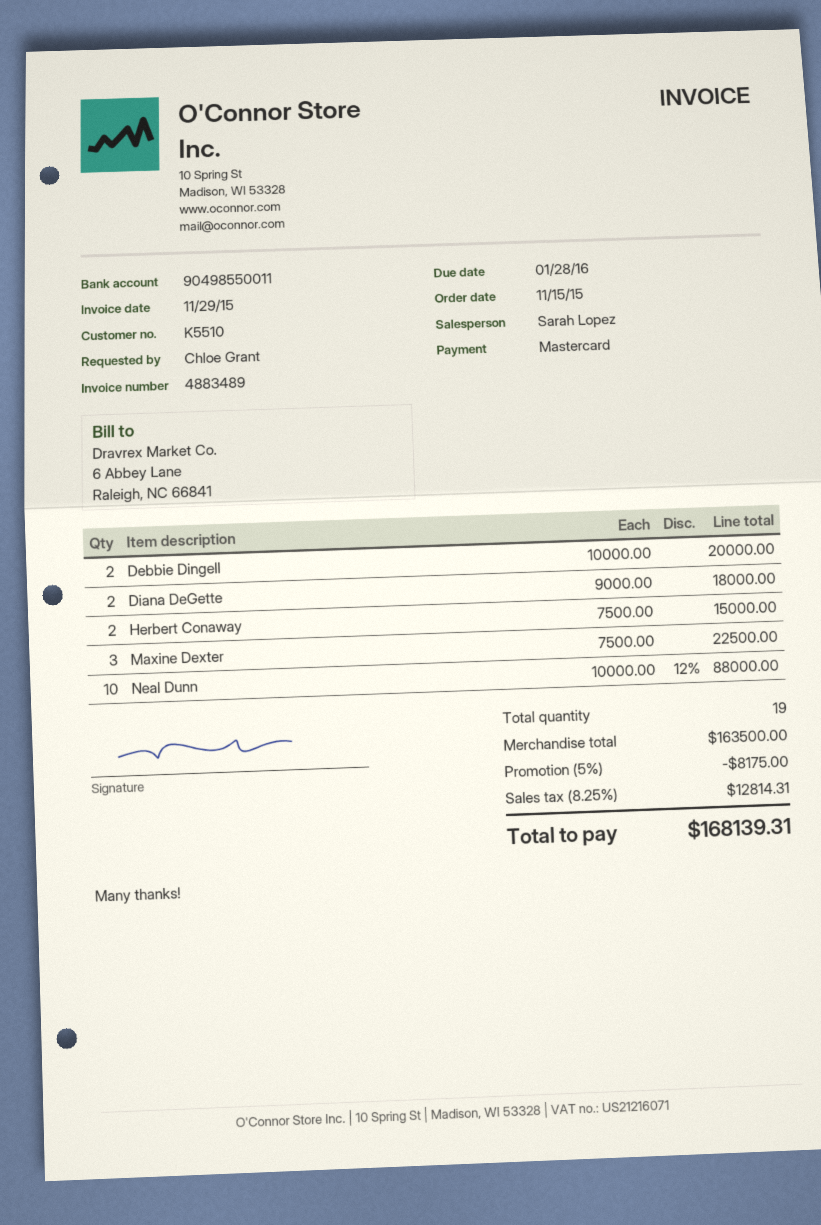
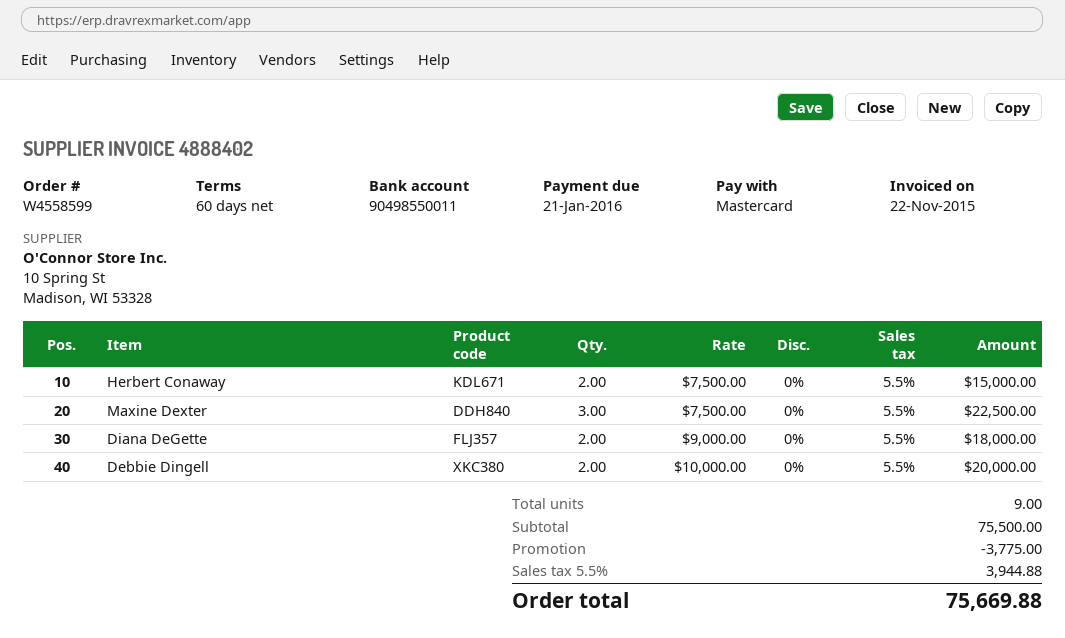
invoice number: 4883489 -> 4888402
invoice date: 2015-11-29 -> 2015-11-22
due date: 2016-01-28 -> 2016-01-21
Neal Dunn: 10 x 10000.00 - 12% = 88000.00 -> none
total quantity: 19 -> 9
subtotal: 163500.00 -> 75500.00
discount: 8175.00 -> 3775.00
tax: 8.25% = 12814.31 -> 5.5% = 3944.88
total: 168139.31 -> 75669.88

